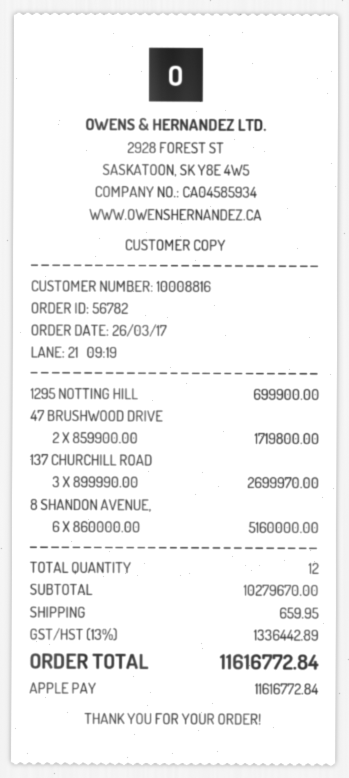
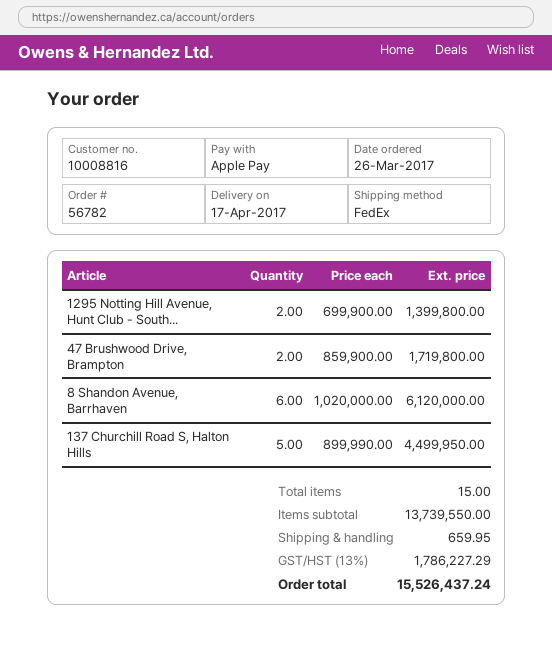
1295 NOTTING HILL: 1 x 699900.00 = 699900.00 -> 2 x 699900.00 = 1399800.00
137 CHURCHILL ROAD: 3 x 899990.00 = 2699970.00 -> 5 x 899990.00 = 4499950.00
8 SHANDON AVENUE,: 6 x 860000.00 = 5160000.00 -> 6 x 1020000.00 = 6120000.00
total quantity: 12 -> 15
subtotal: 10279670.00 -> 13739550.00
tax: 13% = 1336442.89 -> 13% = 1786227.29
total: 11616772.84 -> 15526437.24

